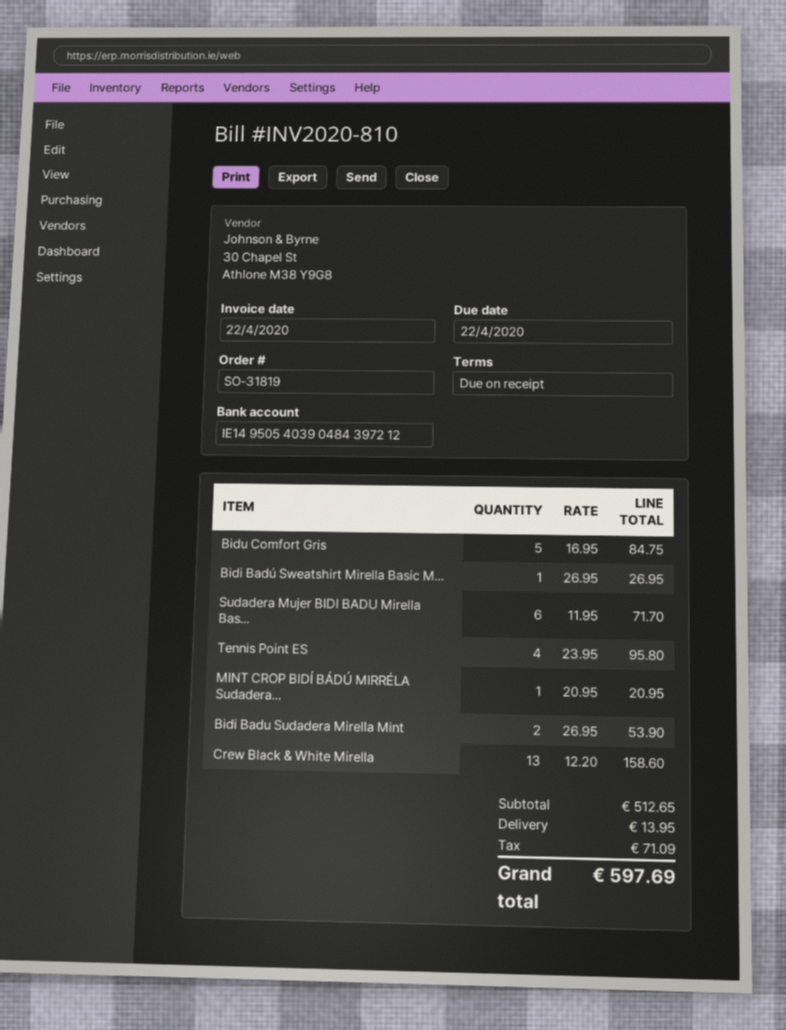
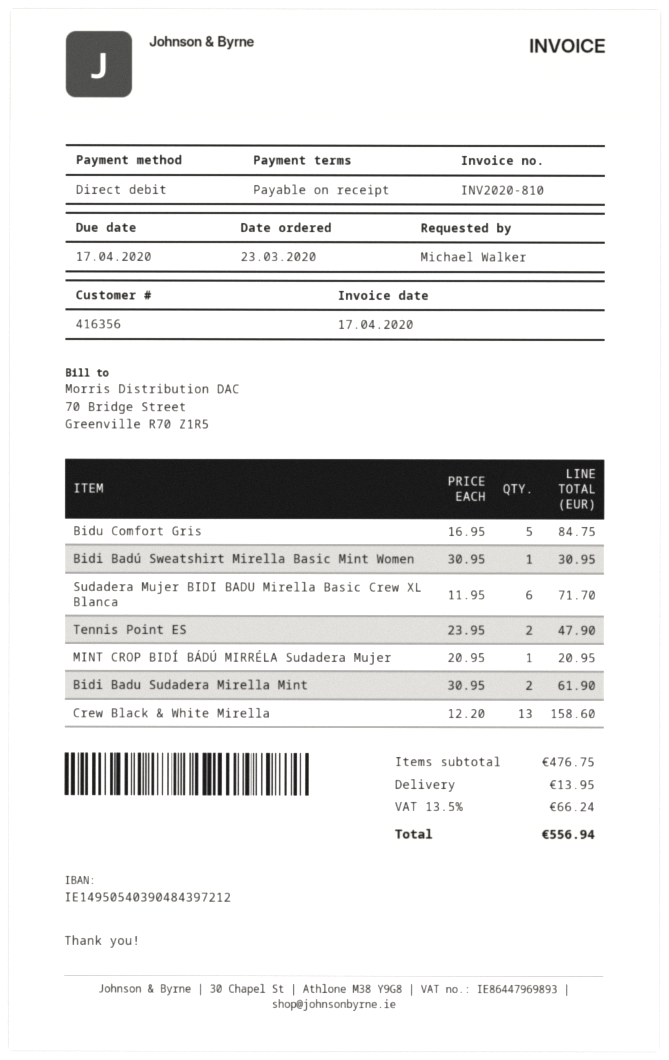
invoice date: 2020-04-22 -> 2020-04-17
due date: 2020-04-22 -> 2020-04-17
Bidi Badú Sweatshirt Mirella Basic M...: 1 x 26.95 = 26.95 -> 1 x 30.95 = 30.95
Tennis Point ES: 4 x 23.95 = 95.80 -> 2 x 23.95 = 47.90
Bidi Badu Sudadera Mirella Mint: 2 x 26.95 = 53.90 -> 2 x 30.95 = 61.90
subtotal: 512.65 -> 476.75
tax: 71.09 -> 66.24
total: 597.69 -> 556.94

